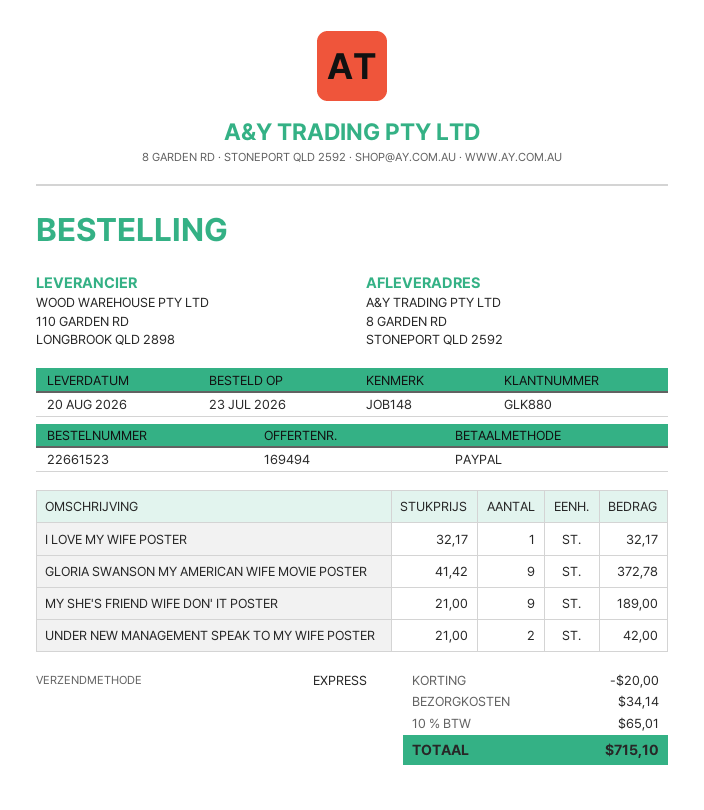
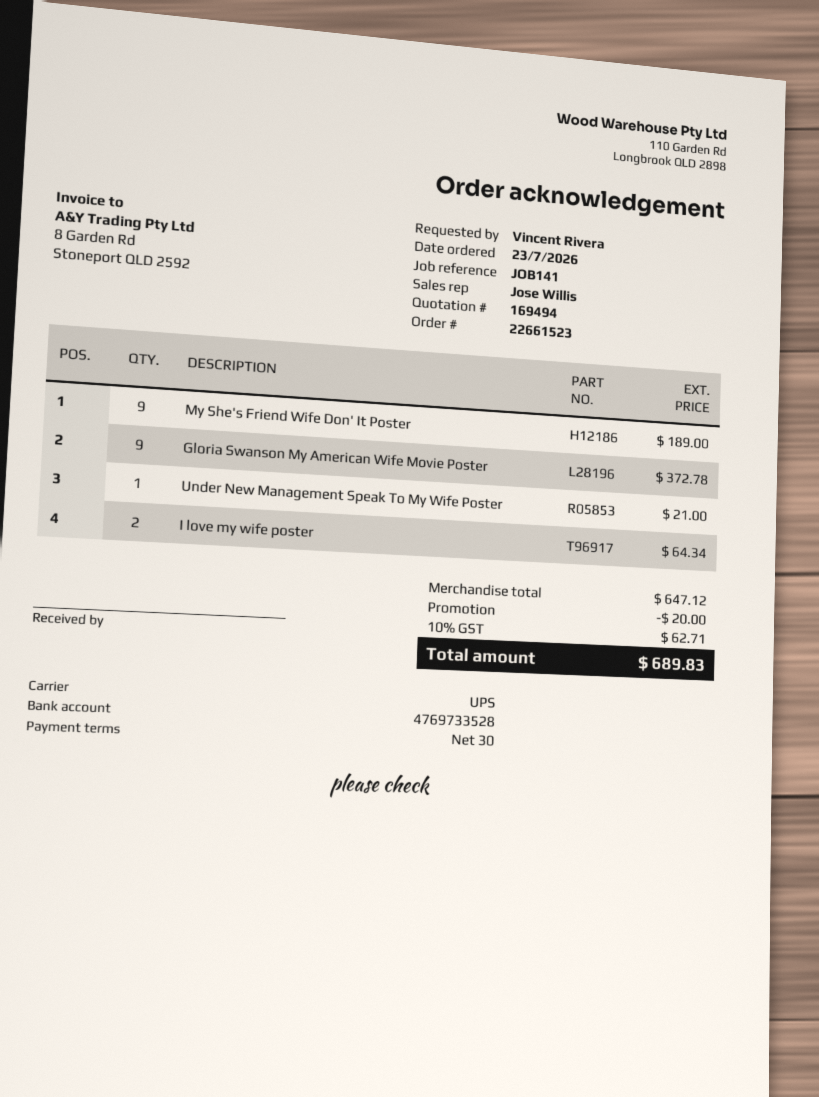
reference: JOB148 -> JOB141
shipping method: express -> UPS
I LOVE MY WIFE POSTER: 1 for 32.17 -> 2 for 64.34
UNDER NEW MANAGEMENT SPEAK TO MY WIFE POSTER: 2 for 42.00 -> 1 for 21.00
shipping: 34.14 -> none
tax: 10% = 65.01 -> 10% = 62.71
total: 715.10 -> 689.83

